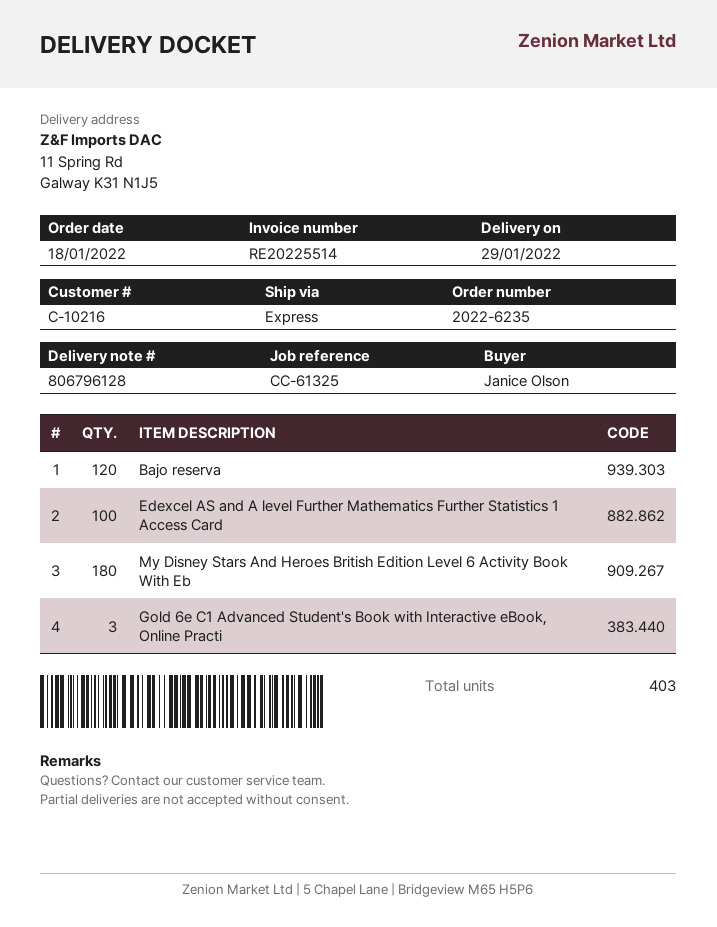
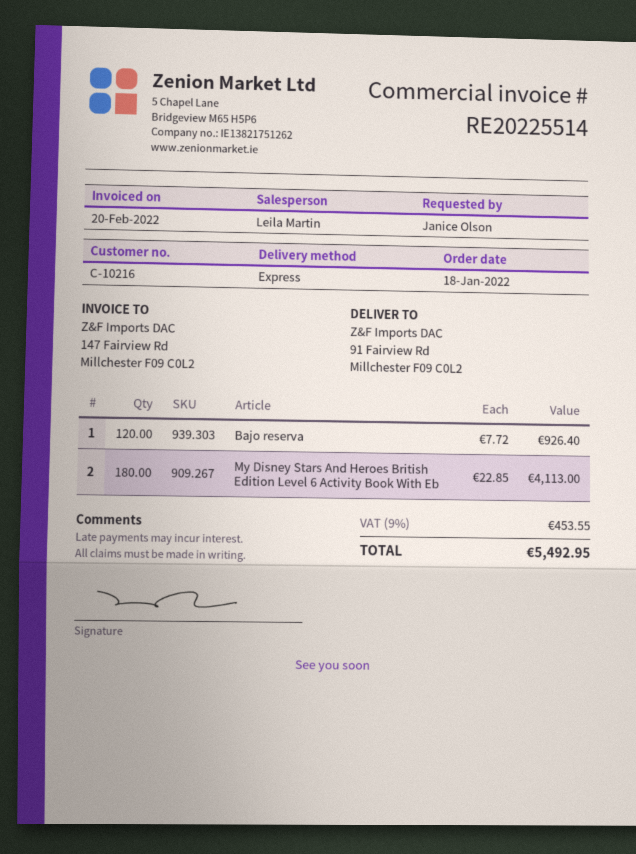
ship to: 11 Spring Rd, Galway K31 N1J5 -> 91 Fairview Rd, Millchester F09 C0L2
Edexcel AS and A level Further Mathematics Further Statistics 1 Access Card: 100 -> none
Gold 6e C1 Advanced Student's Book with Interactive eBook, Online Practi: 3 -> none

